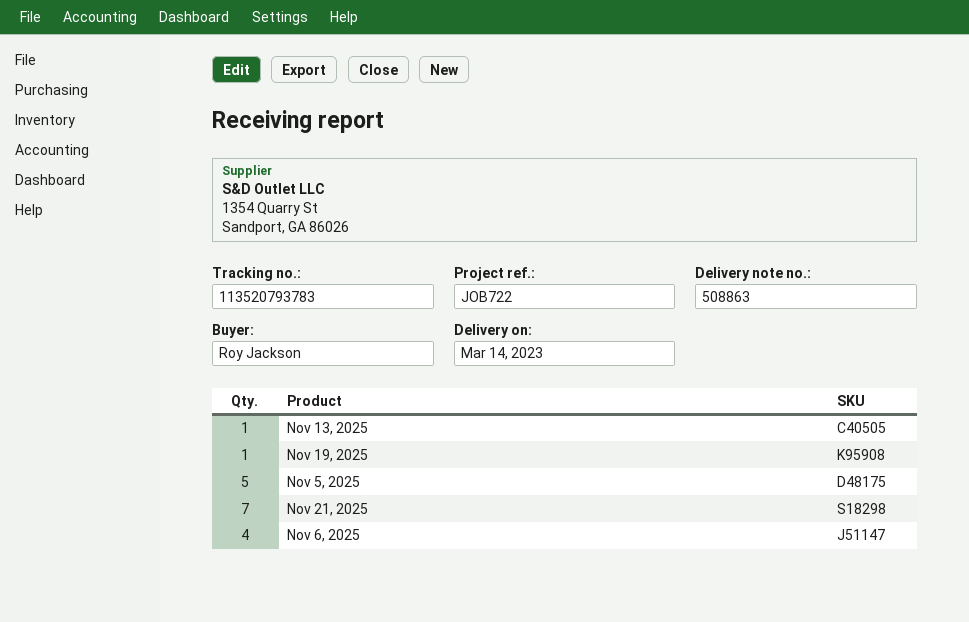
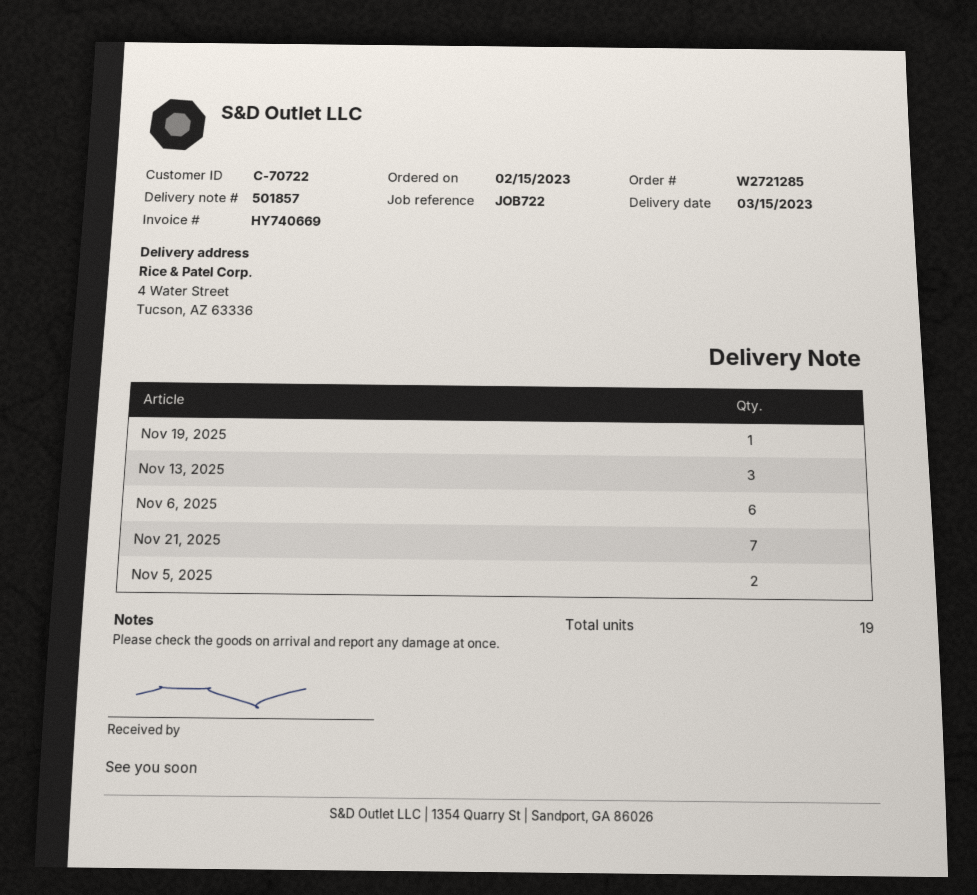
delivery note number: 508863 -> 501857
delivery date: 2023-03-14 -> 2023-03-15
Nov 13, 2025: 1 -> 3
Nov 5, 2025: 5 -> 2
Nov 6, 2025: 4 -> 6

